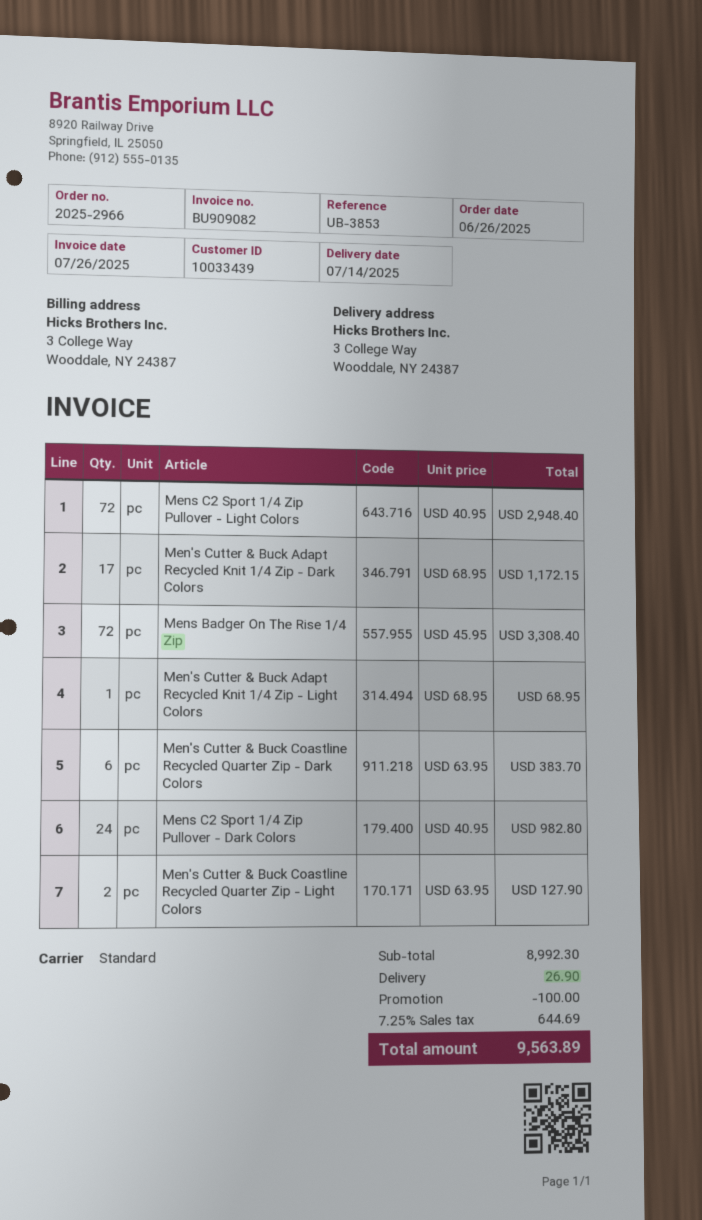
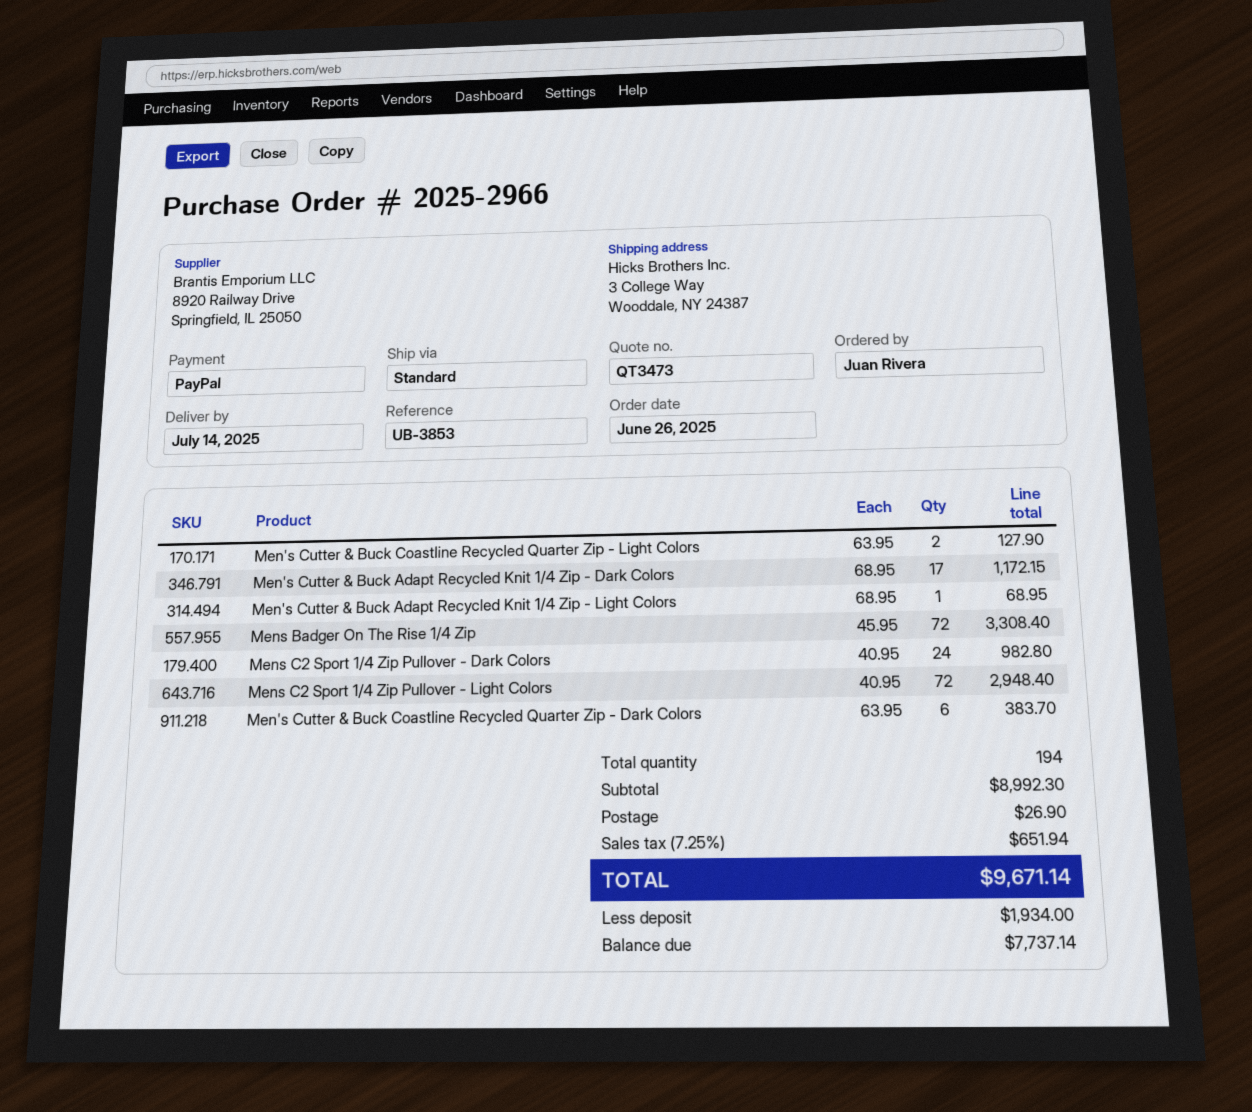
discount: 100.00 -> none
tax: 7.25% = 644.69 -> 7.25% = 651.94
total: 9563.89 -> 9671.14

